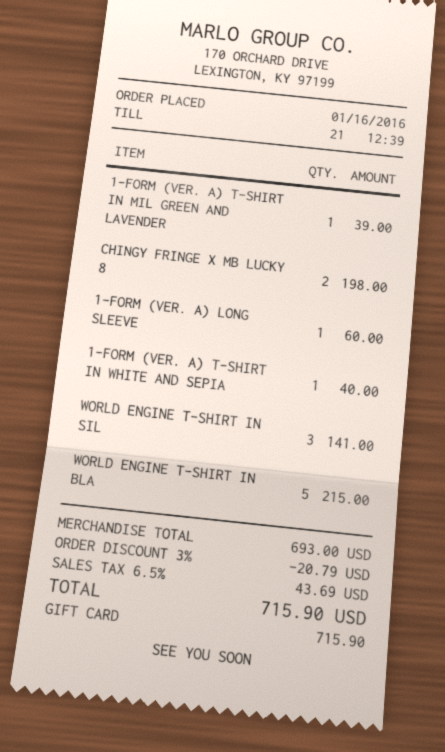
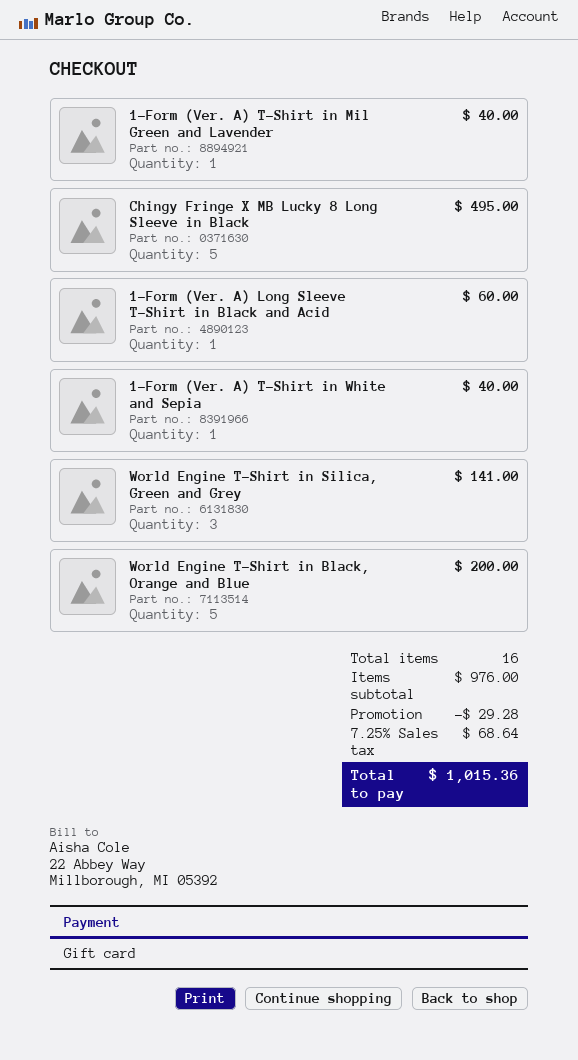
1-FORM (VER. A) T-SHIRT IN MIL GREEN AND LAVENDER: 1 for 39.00 -> 1 for 40.00
CHINGY FRINGE X MB LUCKY 8: 2 for 198.00 -> 5 for 495.00
WORLD ENGINE T-SHIRT IN BLA: 5 for 215.00 -> 5 for 200.00
subtotal: 693.00 -> 976.00
discount: 20.79 -> 29.28
tax: 6.5% = 43.69 -> 7.25% = 68.64
total: 715.90 -> 1015.36

